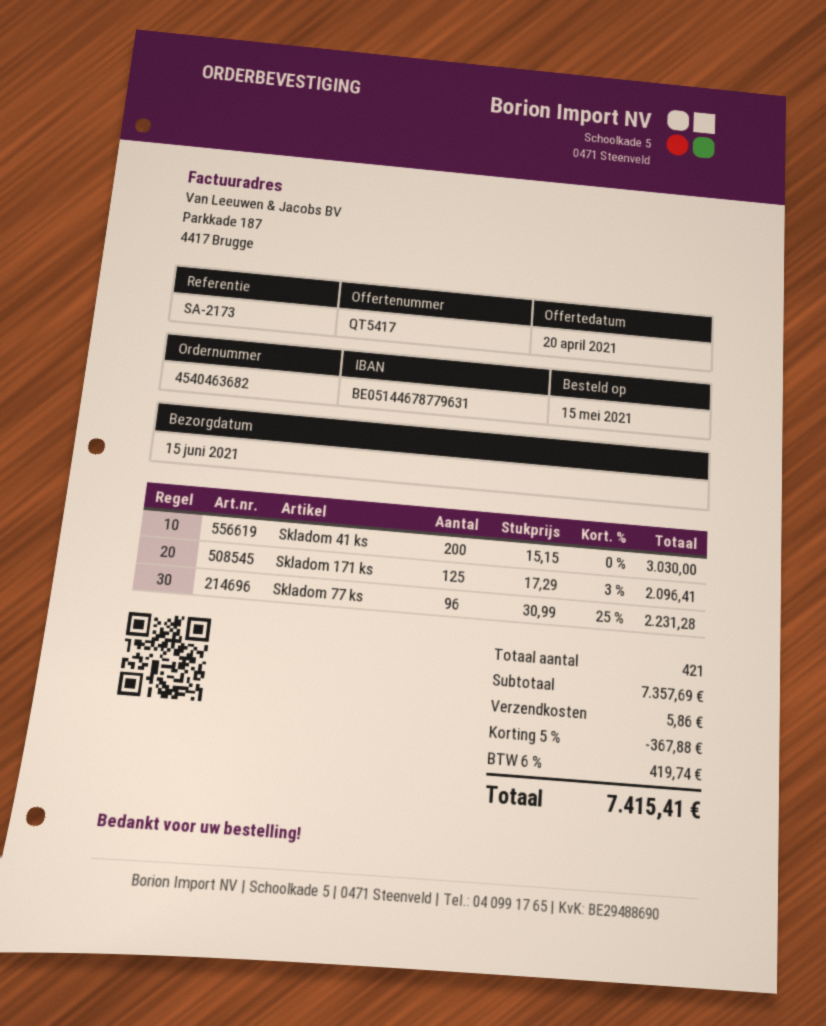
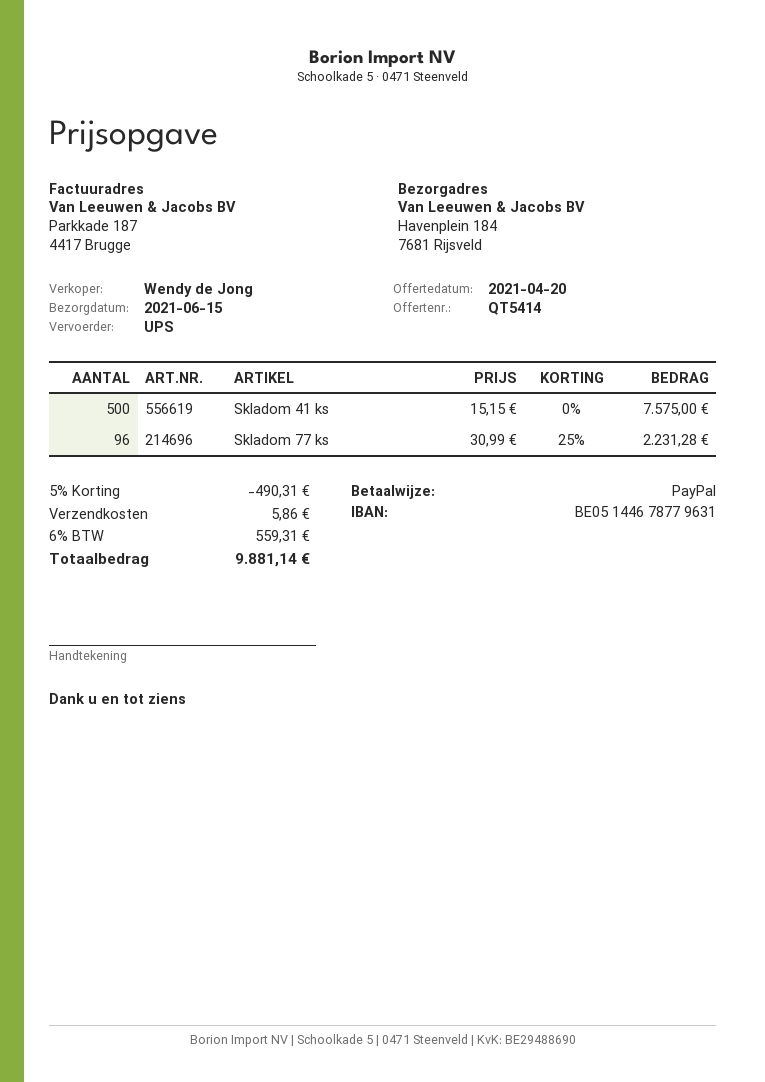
quote number: QT5417 -> QT5414
Skladom 41 ks: 200 x 15.15 = 3030.00 -> 500 x 15.15 = 7575.00
Skladom 171 ks: 125 x 17.29 - 3% = 2096.41 -> none
discount: 5% = 367.88 -> 5% = 490.31
tax: 6% = 419.74 -> 6% = 559.31
total: 7415.41 -> 9881.14

